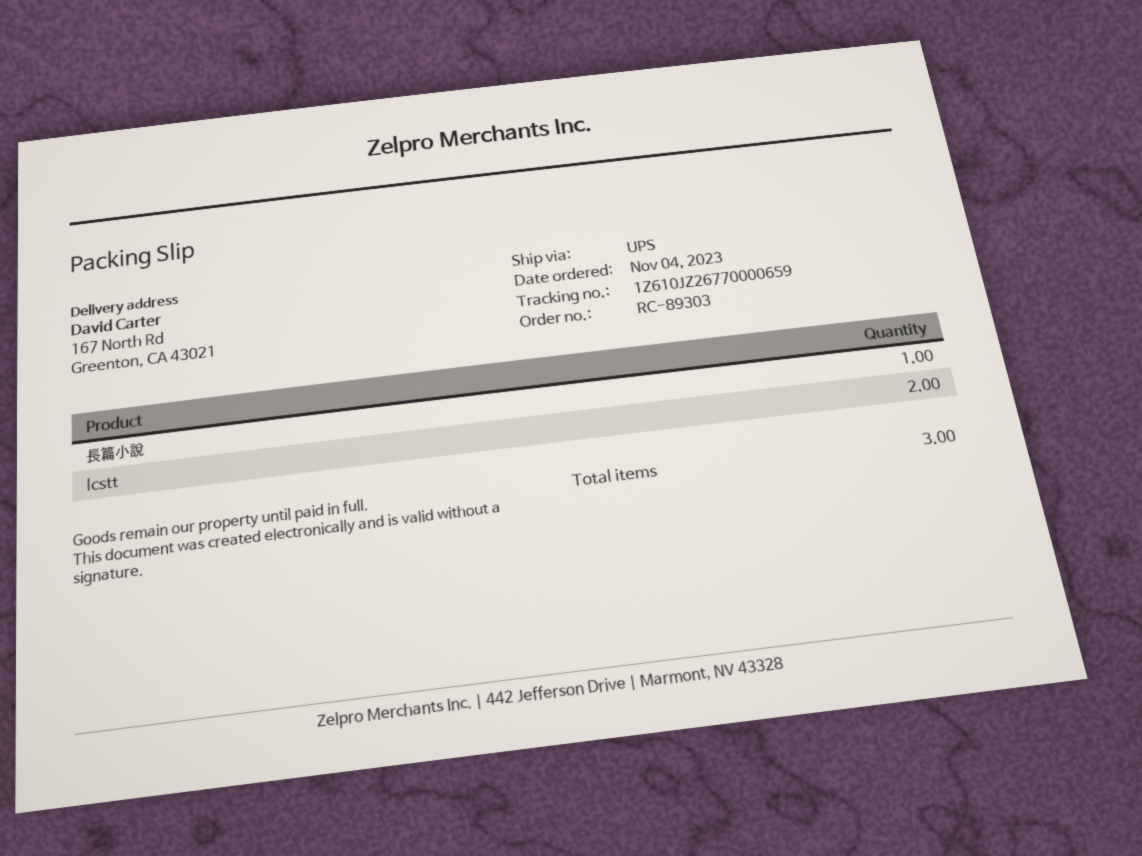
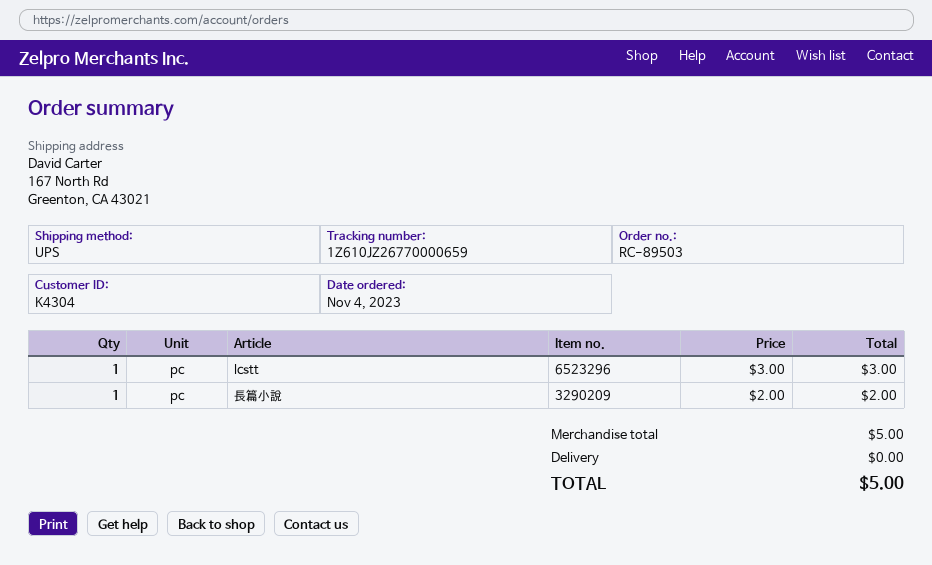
order number: RC-89303 -> RC-89503
lcstt: 2 -> 1

